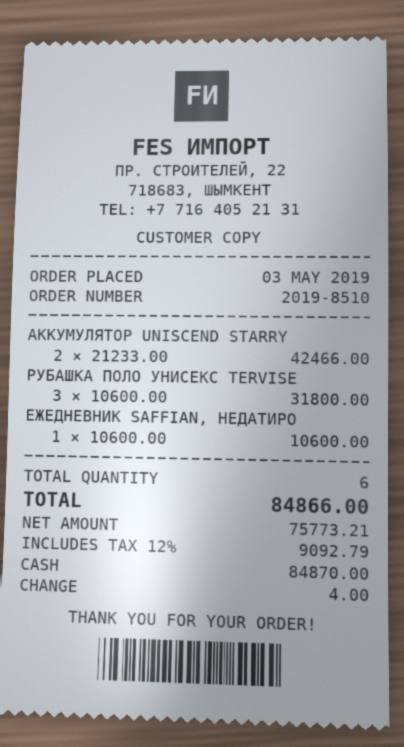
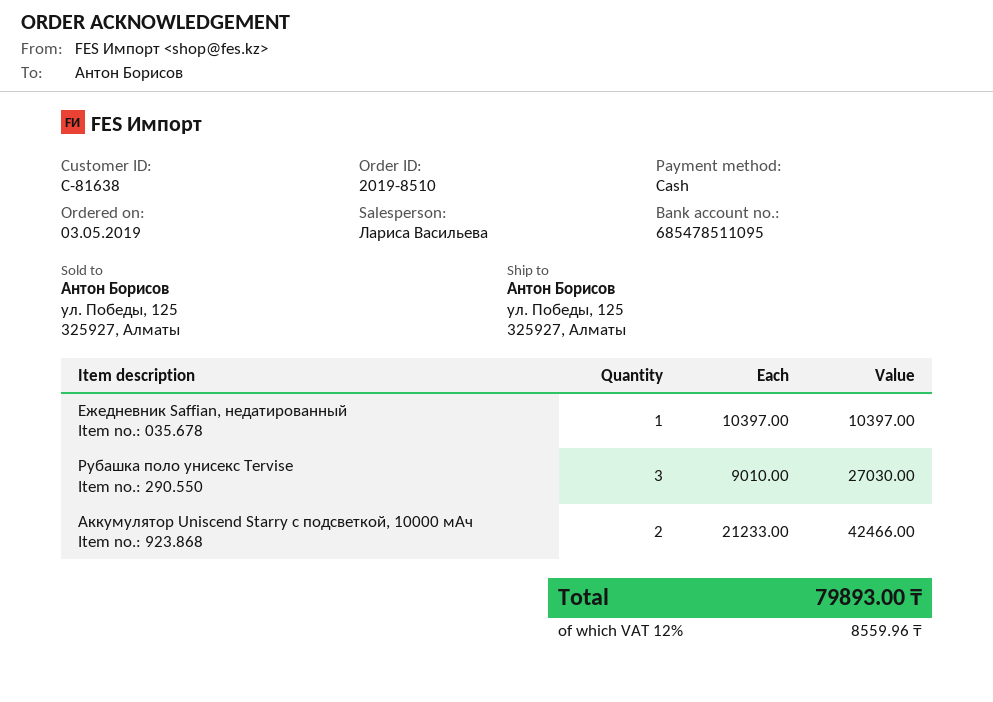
РУБАШКА ПОЛО УНИСЕКС TERVISE: 3 x 10600.00 = 31800.00 -> 3 x 9010.00 = 27030.00
ЕЖЕДНЕВНИК SAFFIAN, НЕДАТИРО: 1 x 10600.00 = 10600.00 -> 1 x 10397.00 = 10397.00
tax: 12% = 9092.79 -> 12% = 8559.96
total: 84866.00 -> 79893.00

